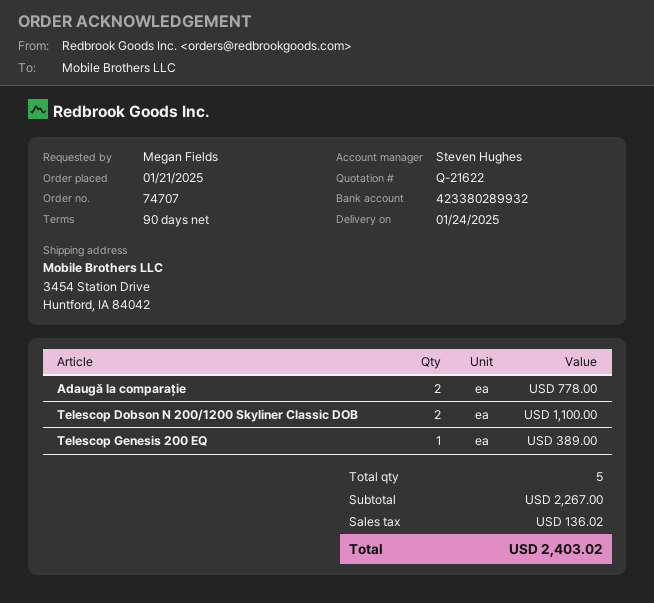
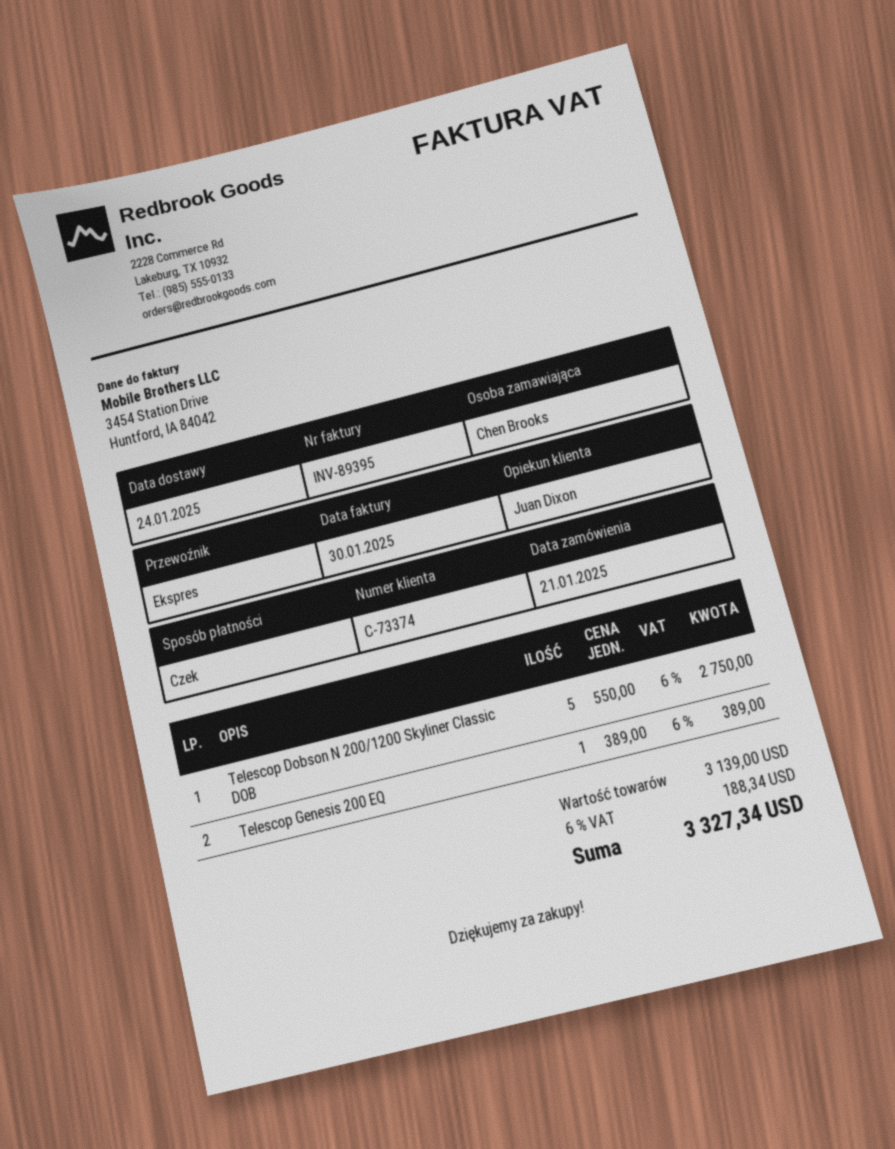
ordered by: Megan Fields -> Chen Brooks
sales rep: Steven Hughes -> Juan Dixon
Adaugă la comparație: 2 for 778.00 -> none
Telescop Dobson N 200/1200 Skyliner Classic DOB: 2 for 1100.00 -> 5 for 2750.00
subtotal: 2267.00 -> 3139.00
tax: 136.02 -> 188.34
total: 2403.02 -> 3327.34

